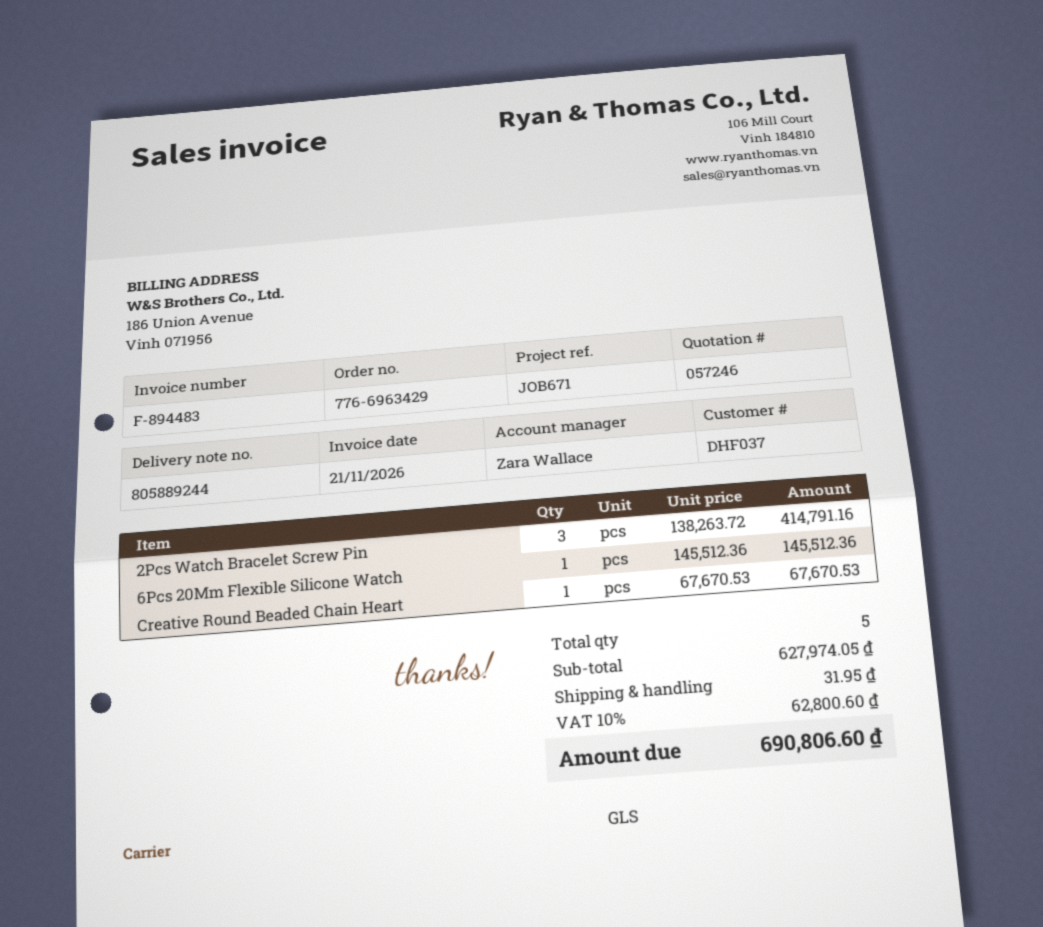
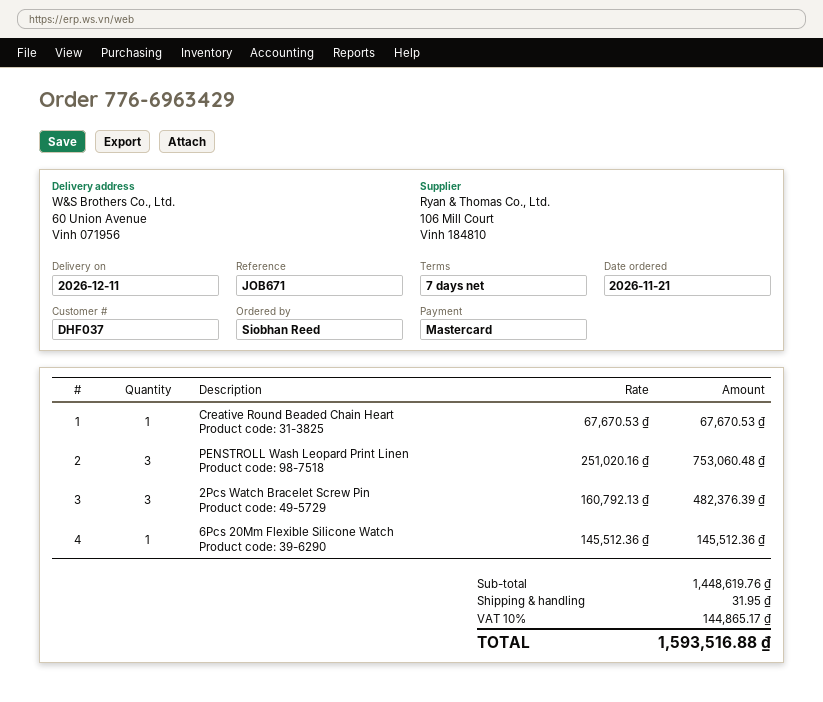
2Pcs Watch Bracelet Screw Pin: 3 x 138263.72 = 414791.16 -> 3 x 160792.13 = 482376.39
PENSTROLL Wash Leopard Print Linen: none -> 3 x 251020.16 = 753060.48
subtotal: 627974.05 -> 1448619.76
tax: 10% = 62800.60 -> 10% = 144865.17
total: 690806.60 -> 1593516.88

